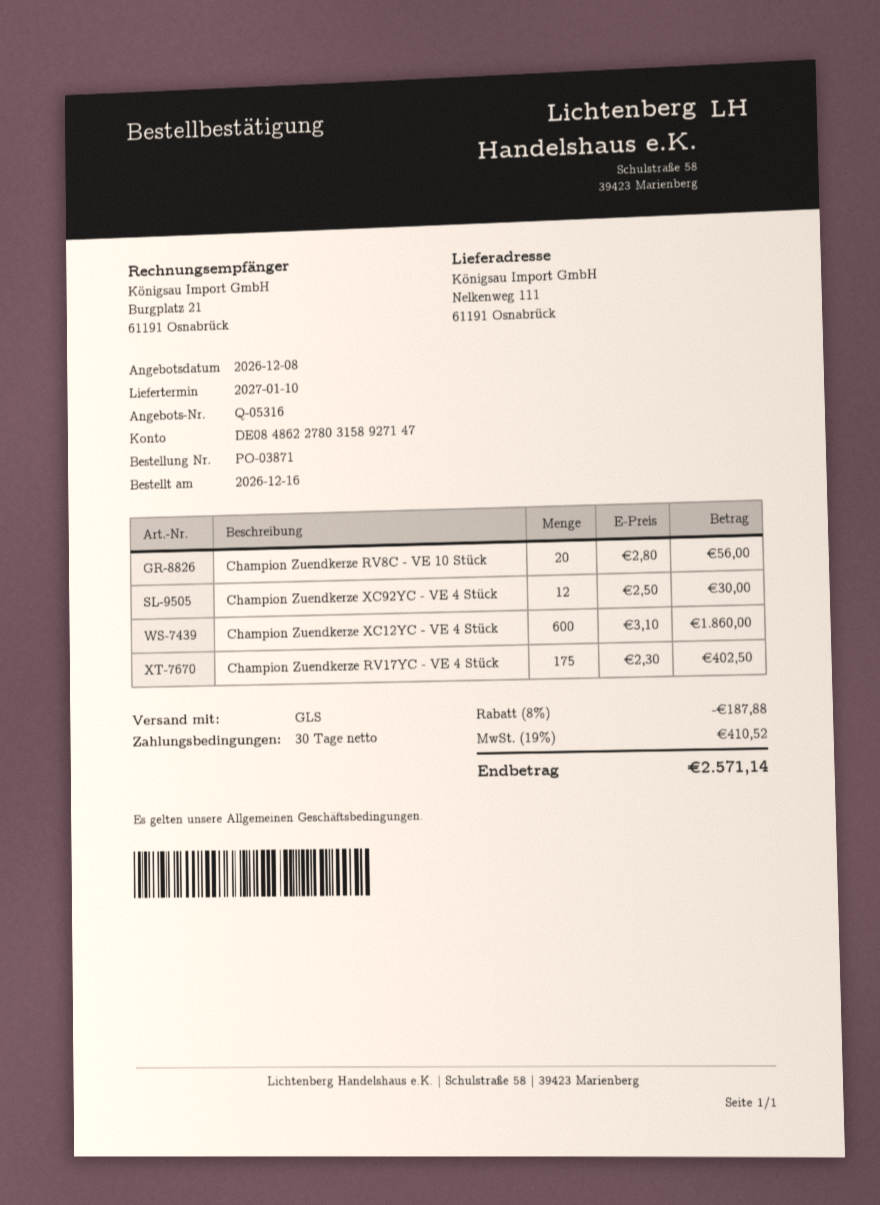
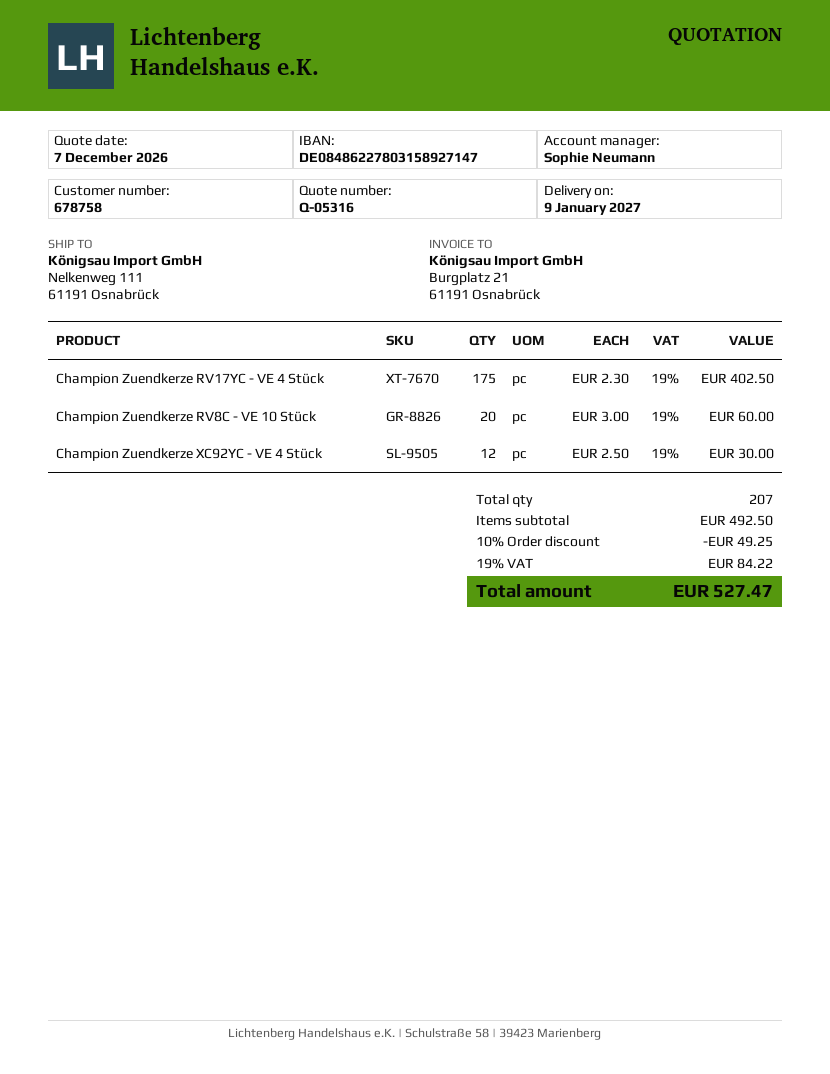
quote date: 2026-12-08 -> 2026-12-07
delivery date: 2027-01-10 -> 2027-01-09
Champion Zuendkerze RV8C - VE 10 Stück: 20 x 2.80 = 56.00 -> 20 x 3.00 = 60.00
Champion Zuendkerze XC12YC - VE 4 Stück: 600 x 3.10 = 1860.00 -> none
discount: 8% = 187.88 -> 10% = 49.25
tax: 19% = 410.52 -> 19% = 84.22
total: 2571.14 -> 527.47

